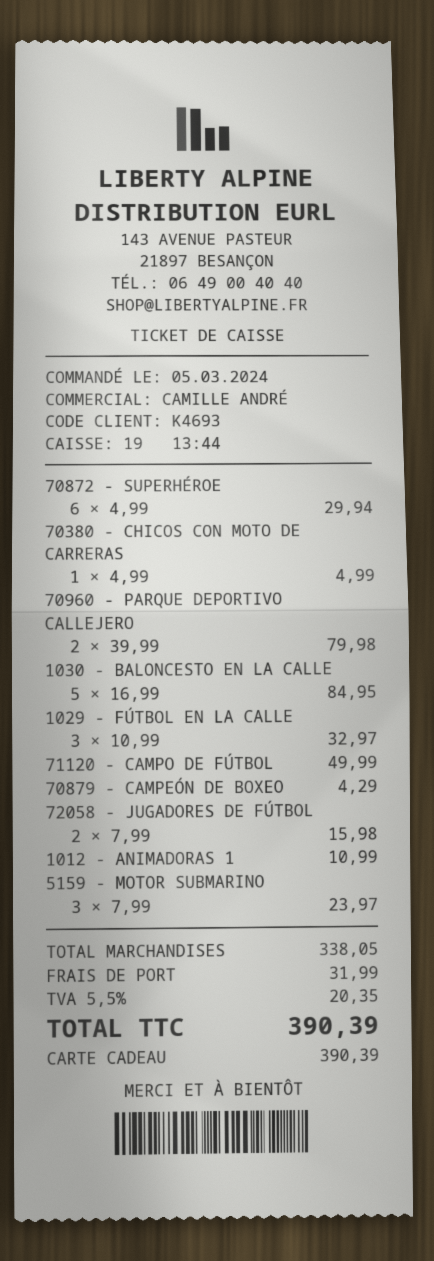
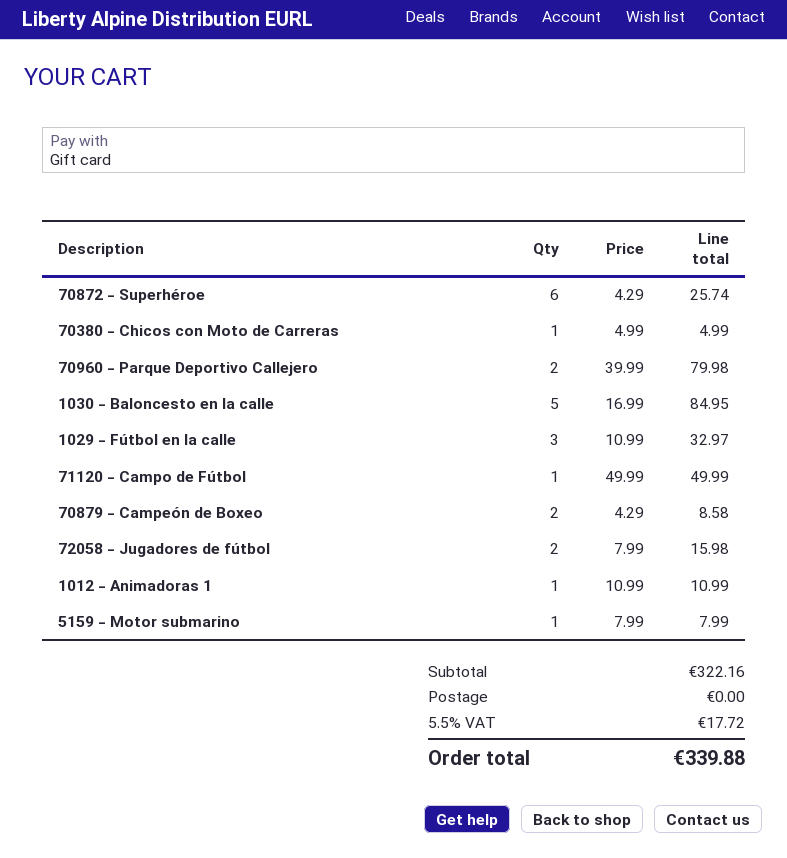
70872 - SUPERHÉROE: 6 x 4.99 = 29.94 -> 6 x 4.29 = 25.74
70879 - CAMPEÓN DE BOXEO: 1 x 4.29 = 4.29 -> 2 x 4.29 = 8.58
5159 - MOTOR SUBMARINO: 3 x 7.99 = 23.97 -> 1 x 7.99 = 7.99
subtotal: 338.05 -> 322.16
shipping: 31.99 -> 0.00
tax: 5.5% = 20.35 -> 5.5% = 17.72
total: 390.39 -> 339.88

